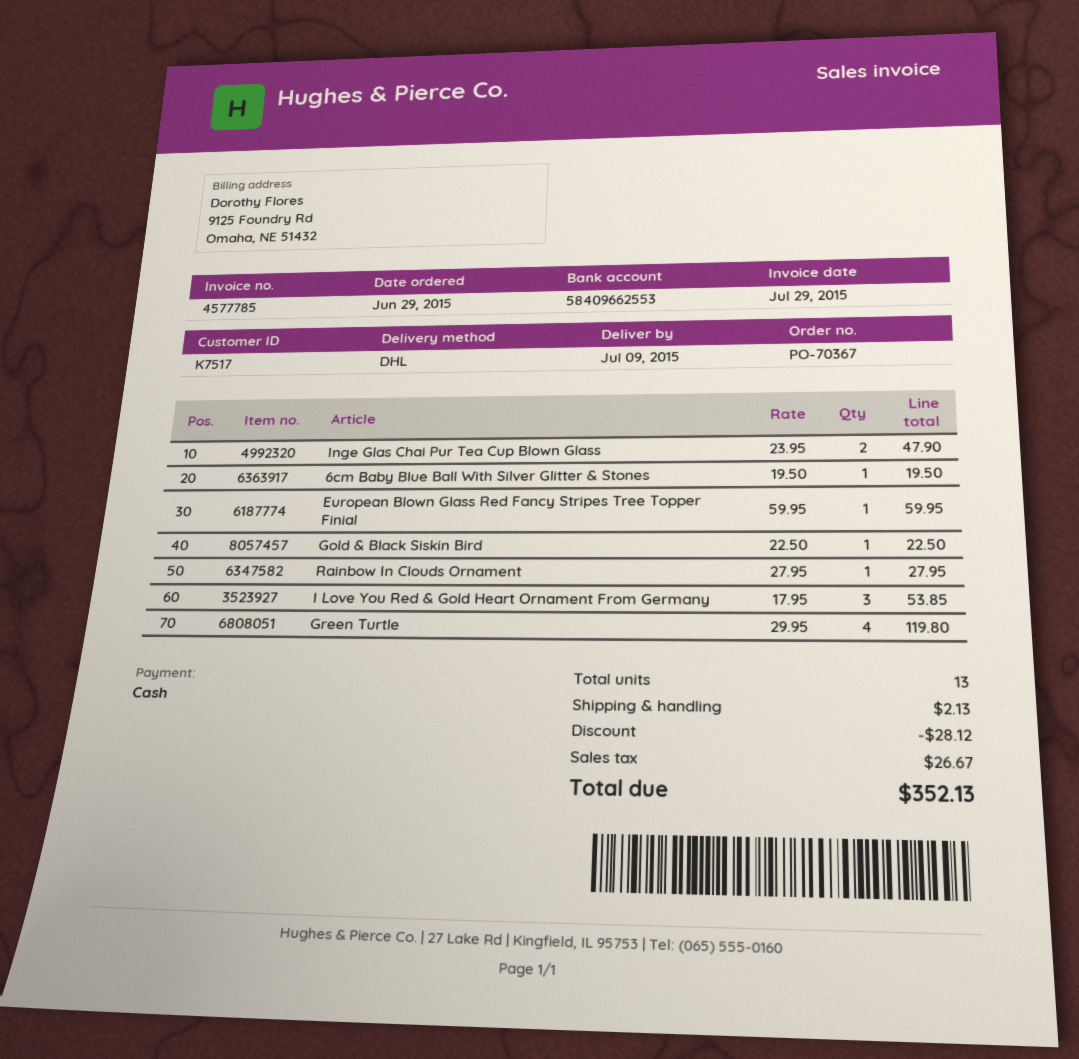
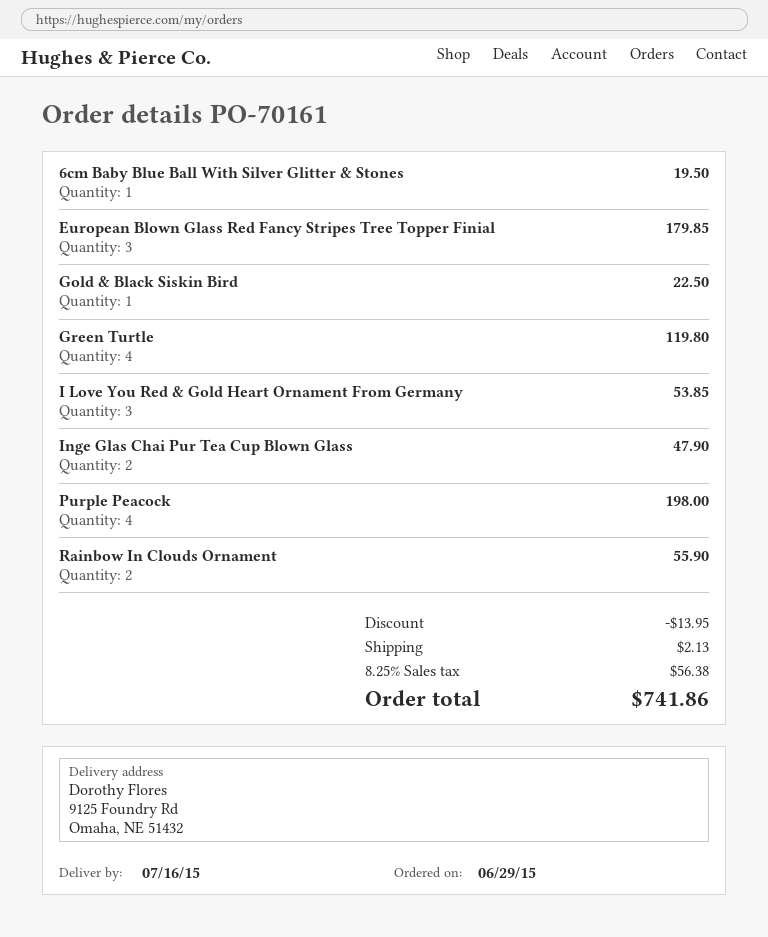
order number: PO-70367 -> PO-70161
delivery date: 2015-07-09 -> 2015-07-16
European Blown Glass Red Fancy Stripes Tree Topper Finial: 1 for 59.95 -> 3 for 179.85
Rainbow In Clouds Ornament: 1 for 27.95 -> 2 for 55.90
Purple Peacock: none -> 4 for 198.00
discount: 28.12 -> 13.95
tax: 26.67 -> 56.38
total: 352.13 -> 741.86

